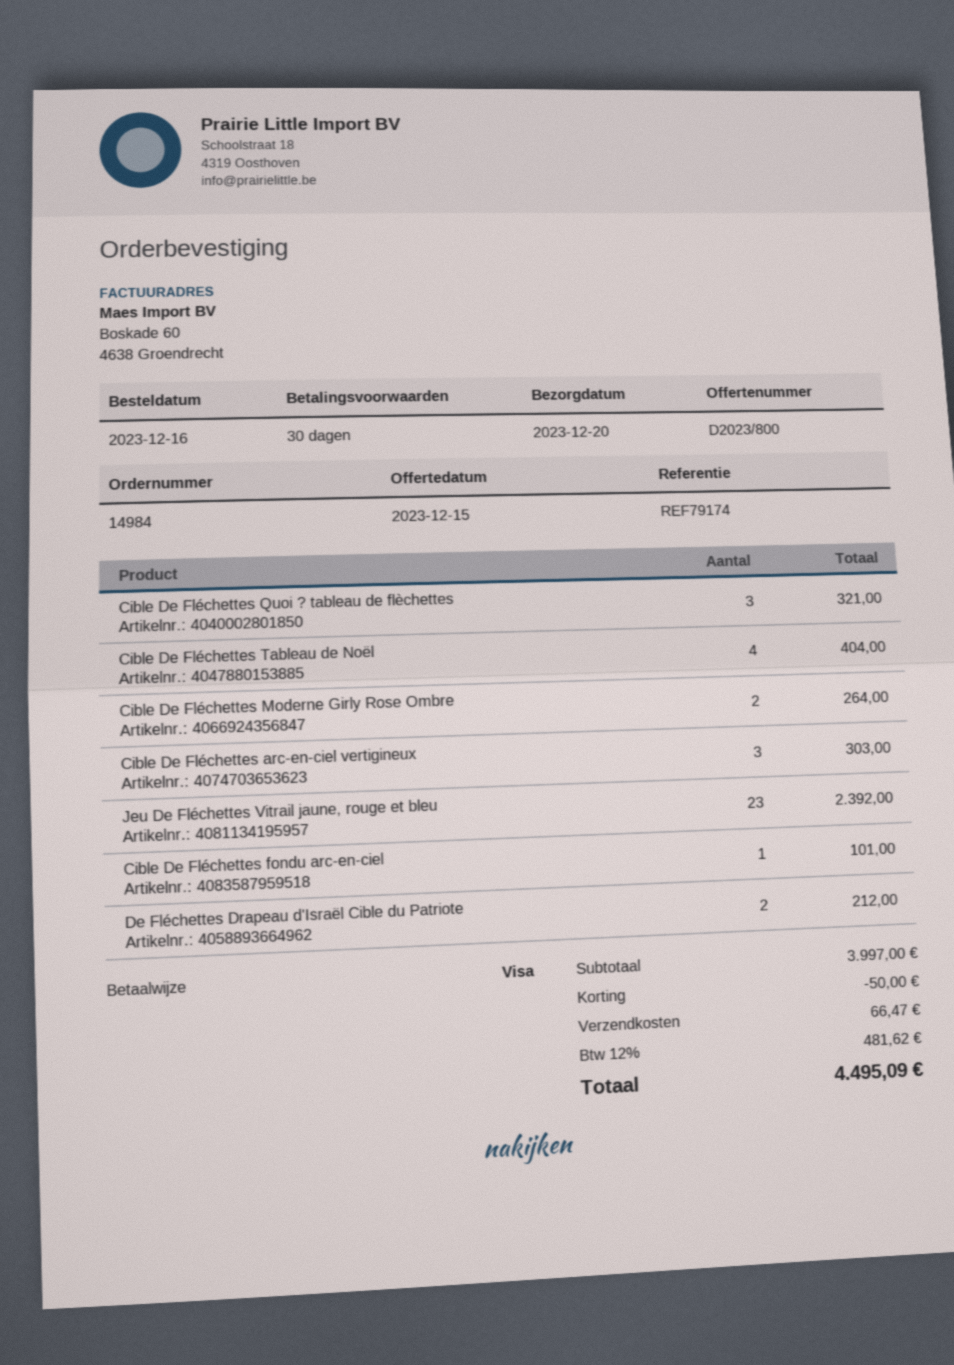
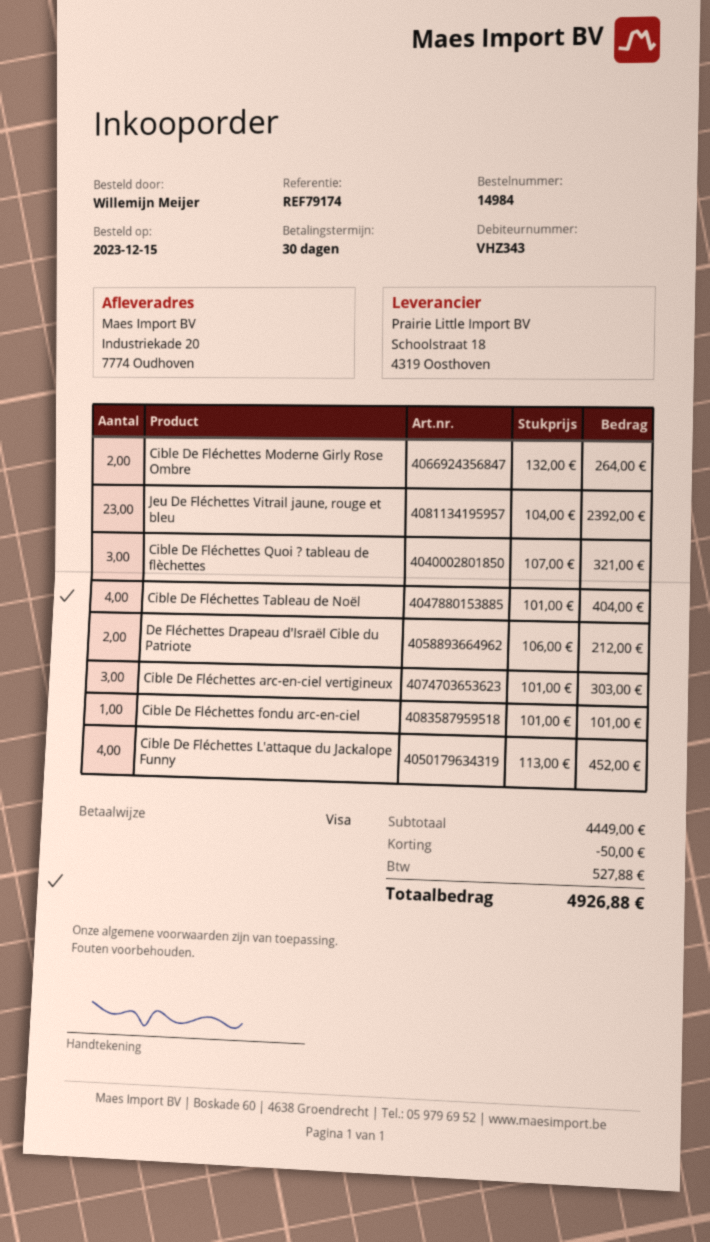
order date: 2023-12-16 -> 2023-12-15
Cible De Fléchettes L'attaque du Jackalope Funny: none -> 4 for 452.00
subtotal: 3997.00 -> 4449.00
shipping: 66.47 -> none
tax: 481.62 -> 527.88
total: 4495.09 -> 4926.88

